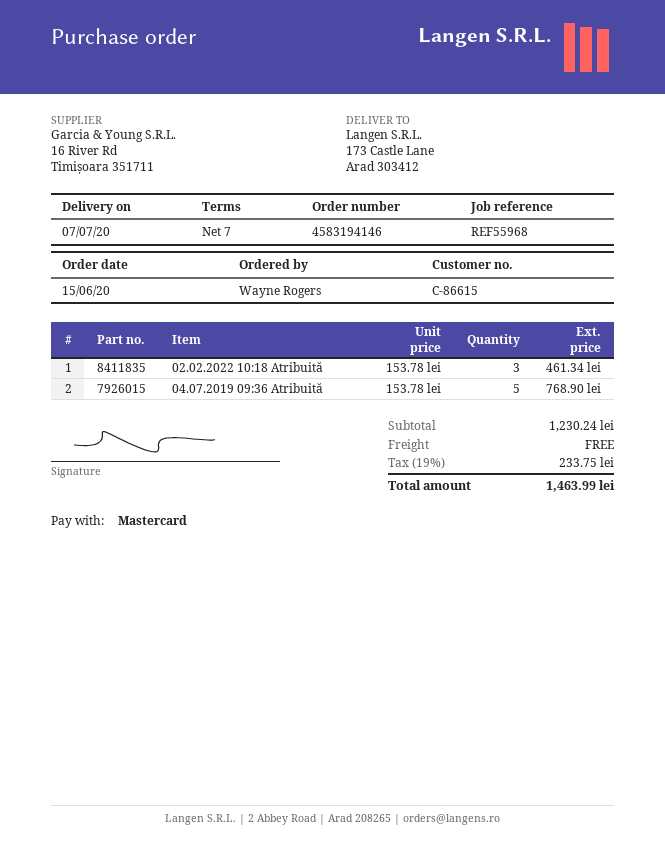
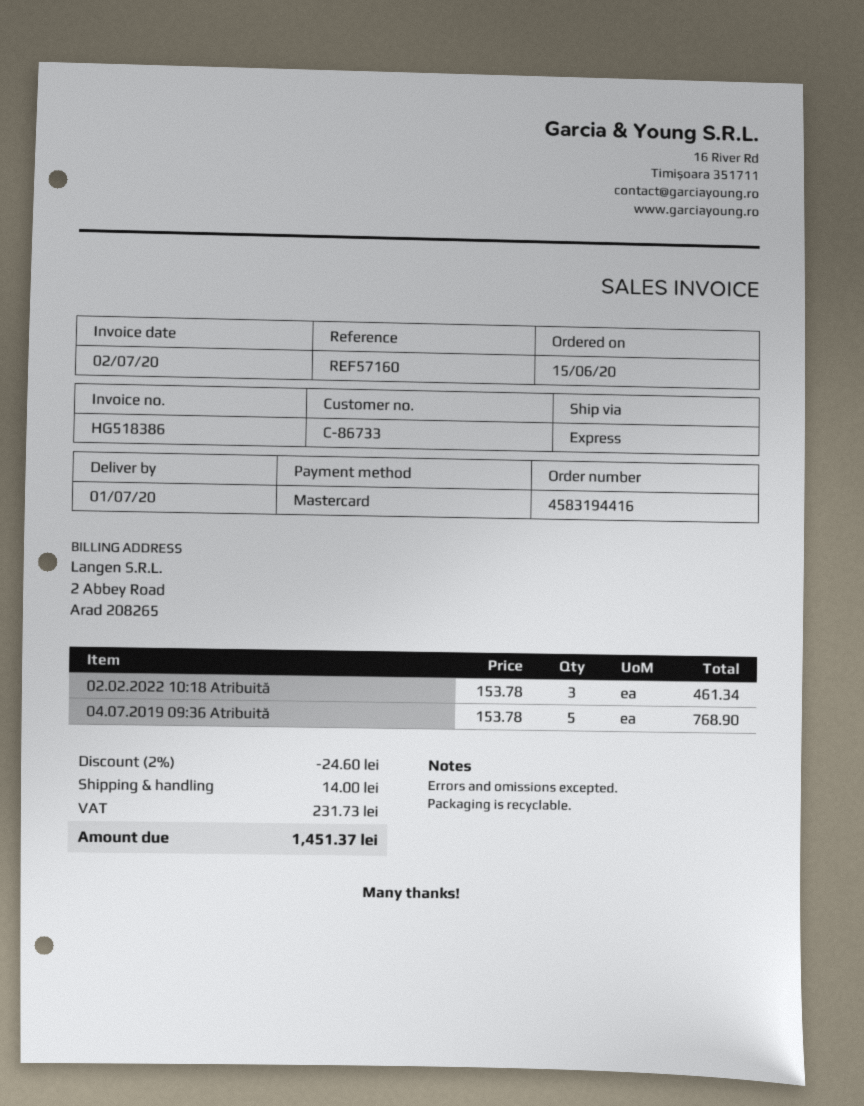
order number: 4583194146 -> 4583194416
delivery date: 2020-07-07 -> 2020-07-01
customer number: C-86615 -> C-86733
reference: REF55968 -> REF57160
discount: none -> 2% = 24.60
shipping: 0.00 -> 14.00
tax: 233.75 -> 231.73
total: 1463.99 -> 1451.37

